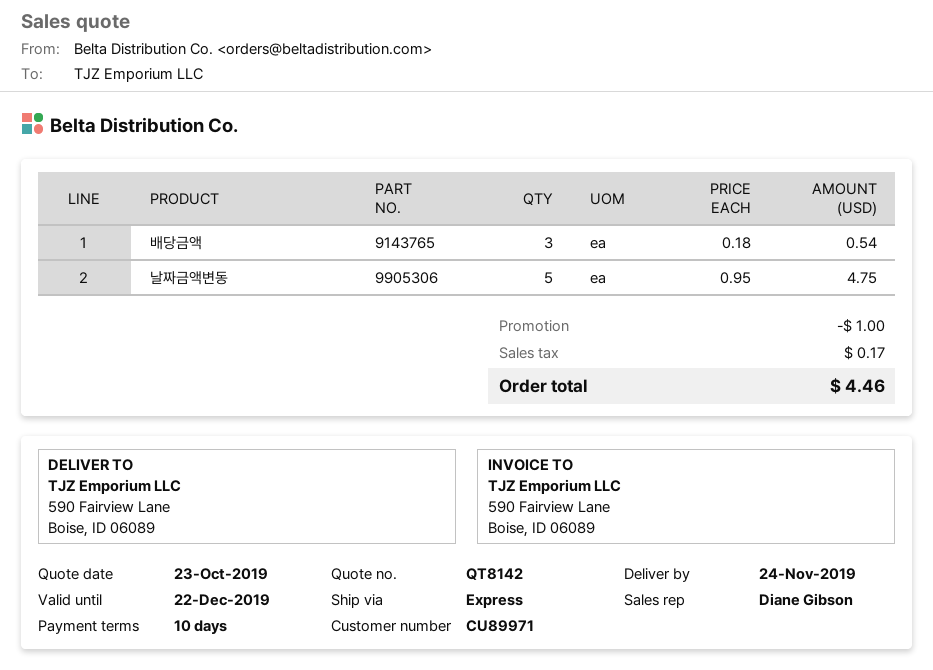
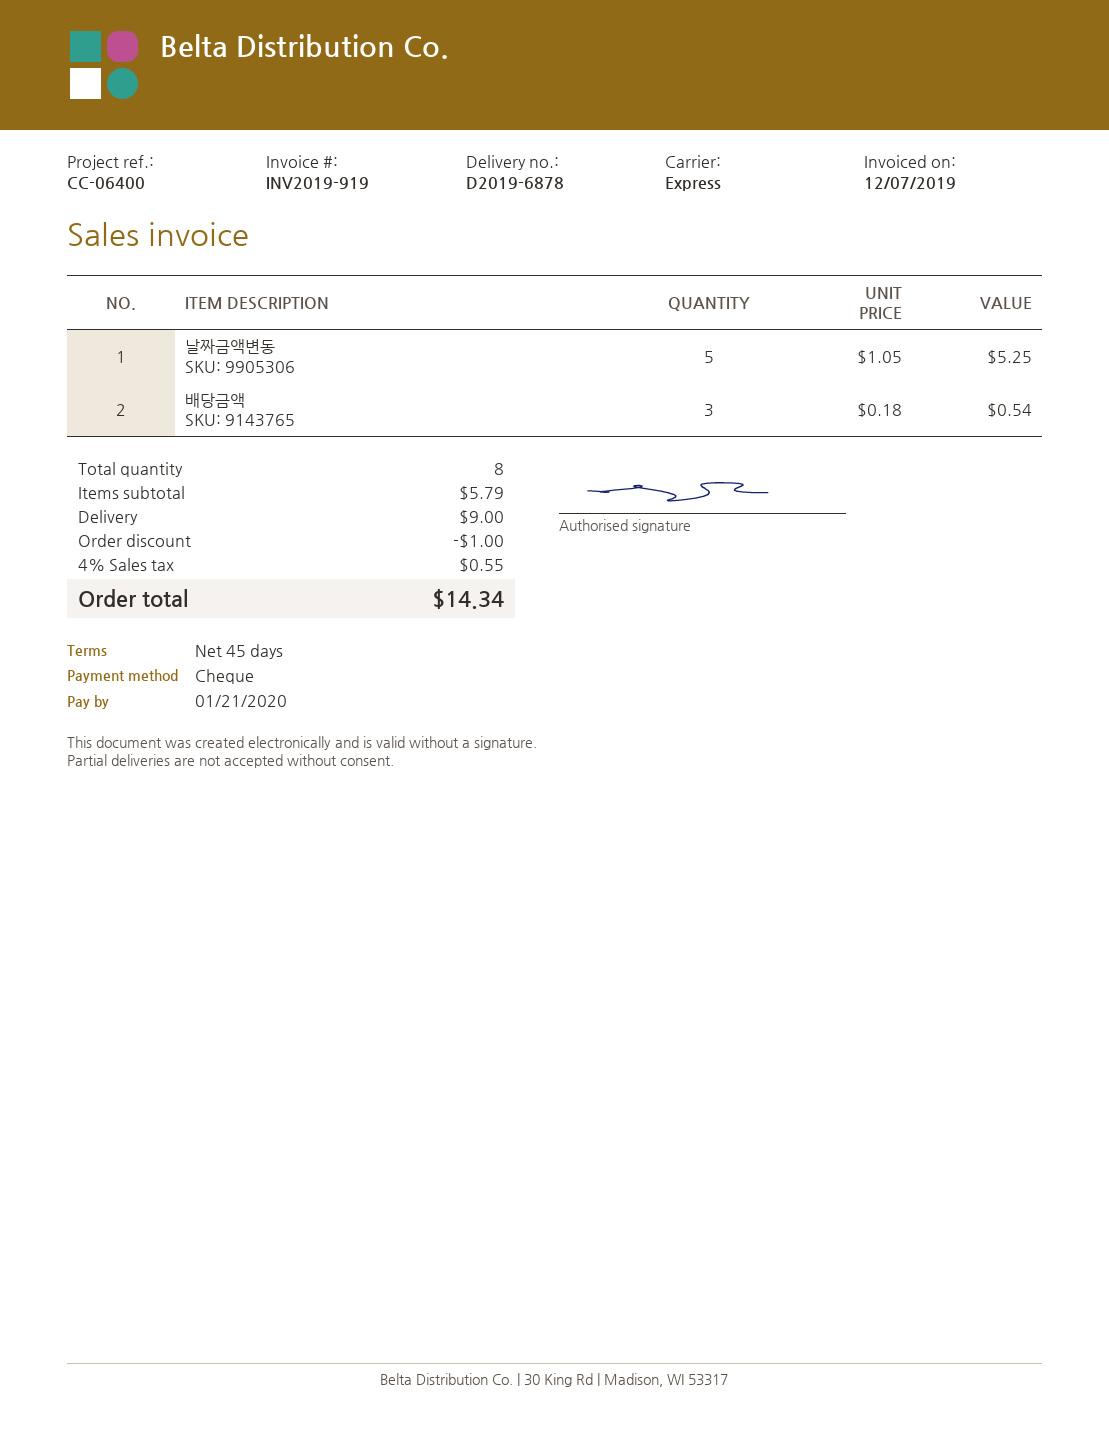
payment terms: 10 days -> 45 days
날짜금액변동: 5 x 0.95 = 4.75 -> 5 x 1.05 = 5.25
shipping: none -> 9.00
tax: 0.17 -> 0.55
total: 4.46 -> 14.34

